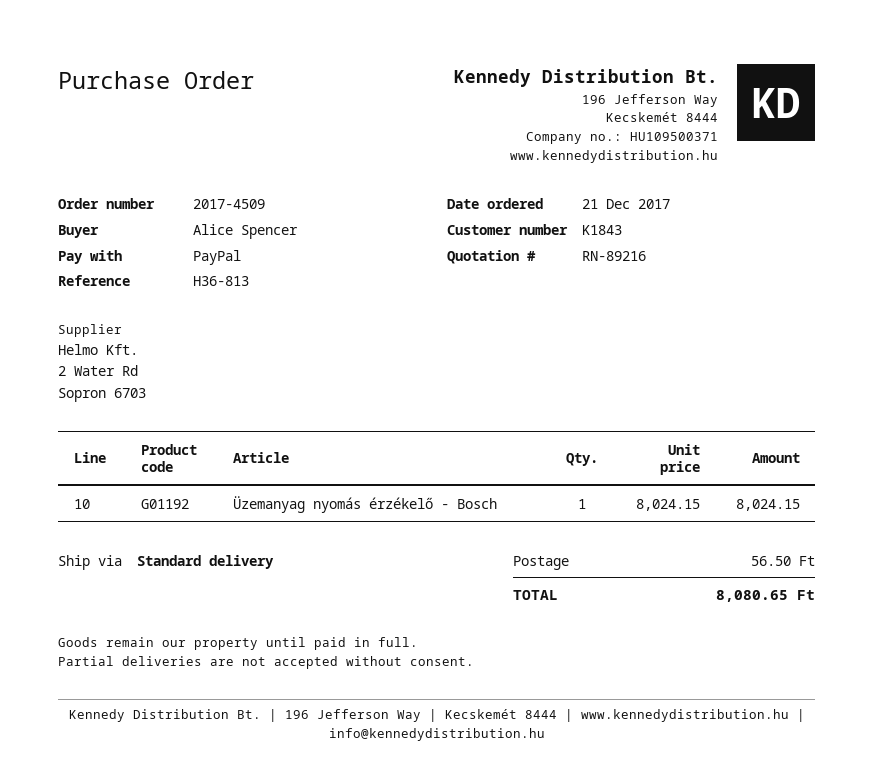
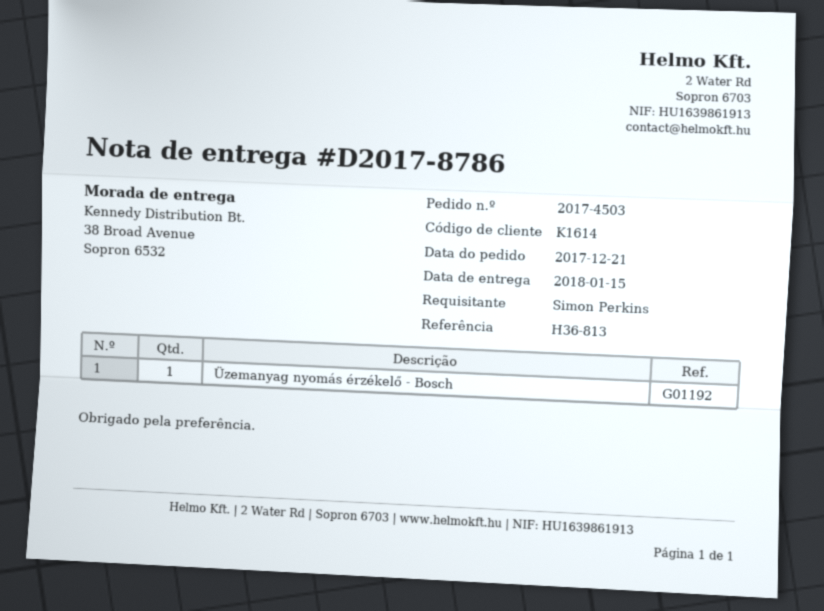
order number: 2017-4509 -> 2017-4503
customer number: K1843 -> K1614
ordered by: Alice Spencer -> Simon Perkins

